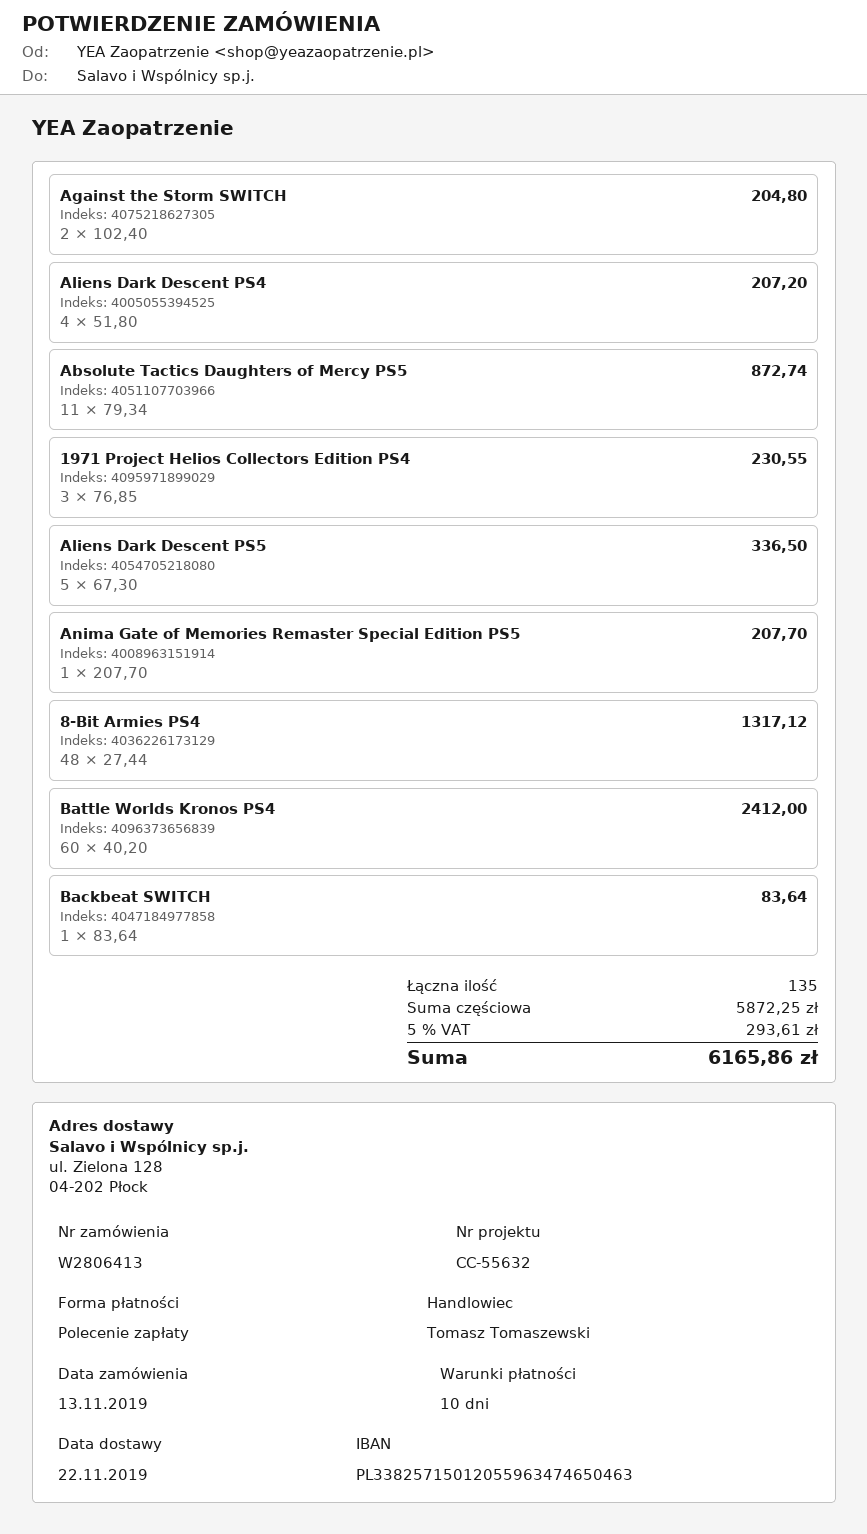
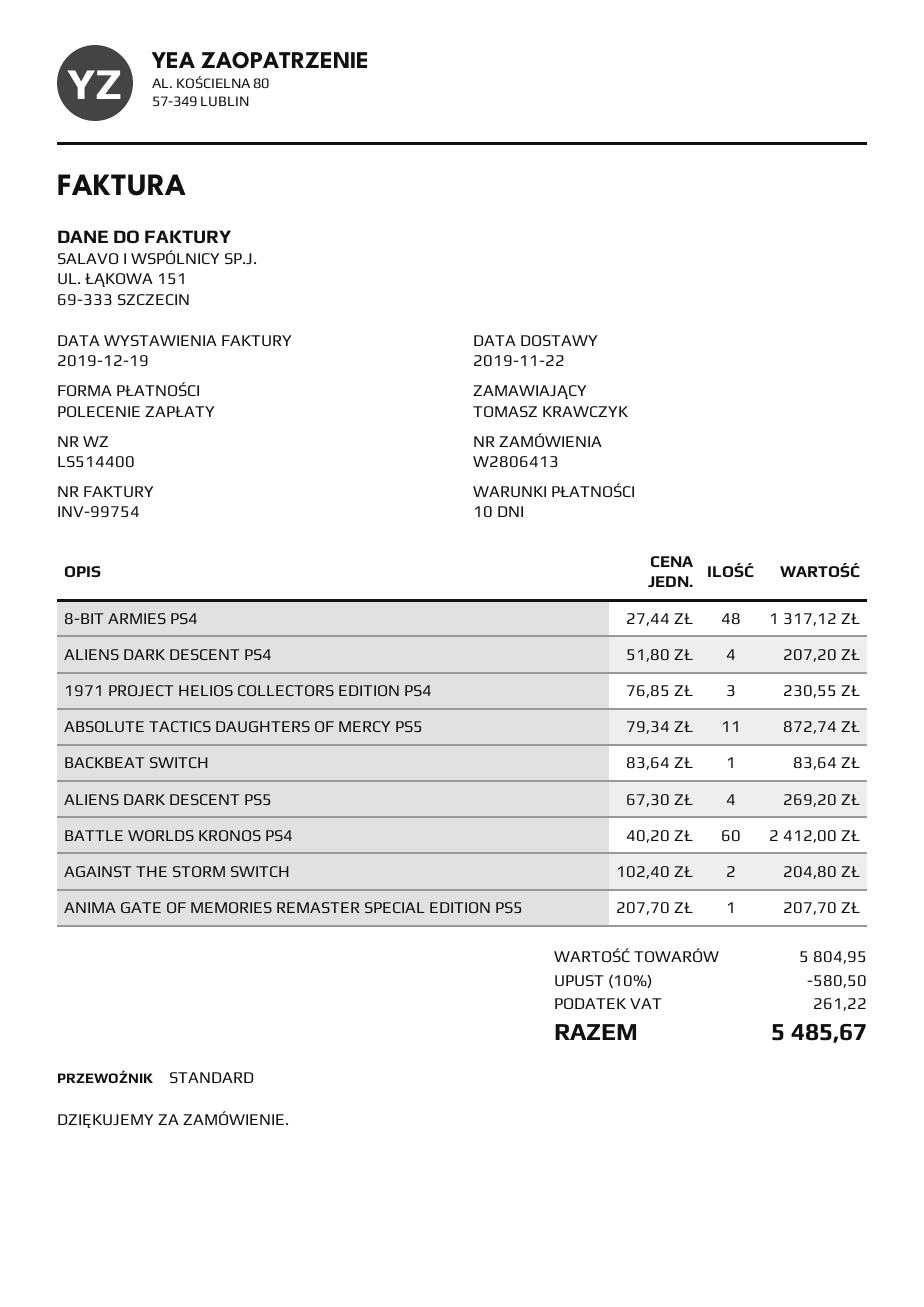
Aliens Dark Descent PS5: 5 x 67.30 = 336.50 -> 4 x 67.30 = 269.20
subtotal: 5872.25 -> 5804.95
discount: none -> 10% = 580.50
tax: 293.61 -> 261.22
total: 6165.86 -> 5485.67

